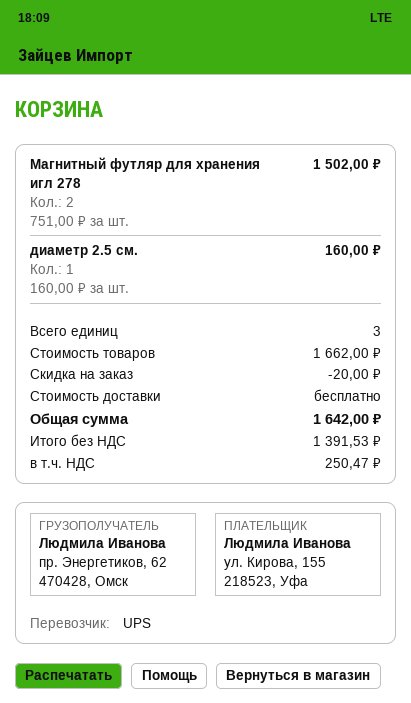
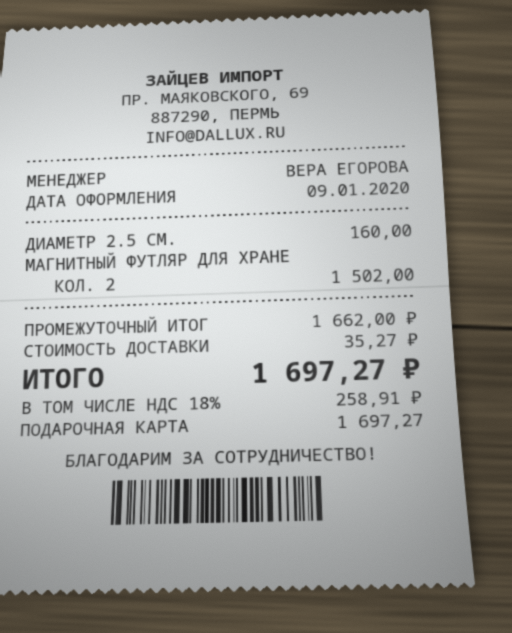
discount: 20.00 -> none
shipping: 0.00 -> 35.27
tax: 250.47 -> 258.91
total: 1642.00 -> 1697.27

